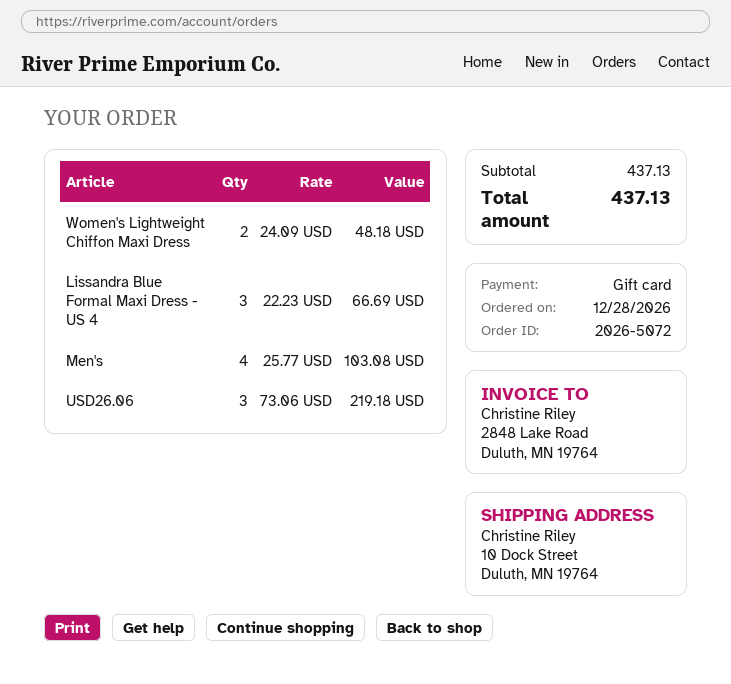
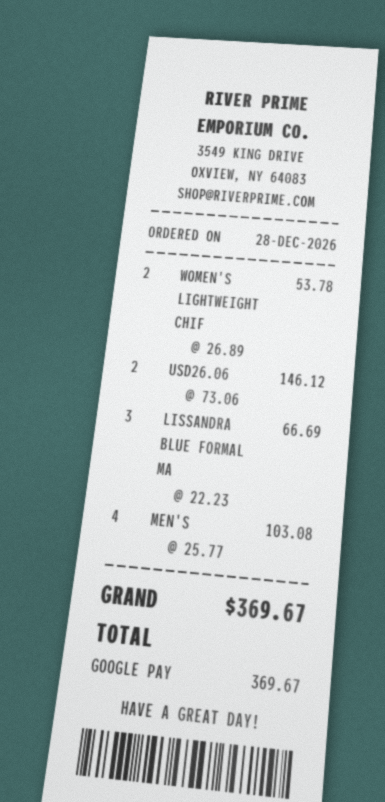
payment method: gift card -> Google Pay
Women's Lightweight Chiffon Maxi Dress: 2 x 24.09 = 48.18 -> 2 x 26.89 = 53.78
USD26.06: 3 x 73.06 = 219.18 -> 2 x 73.06 = 146.12
total: 437.13 -> 369.67

